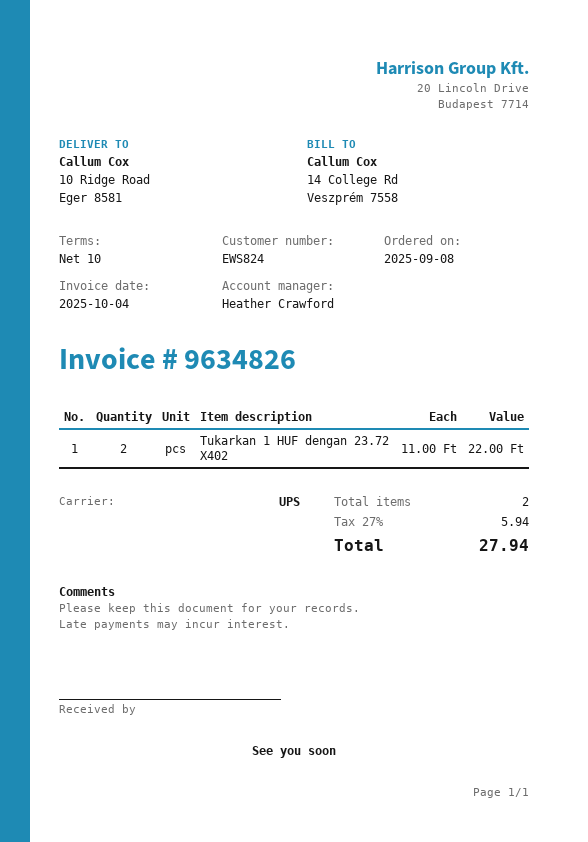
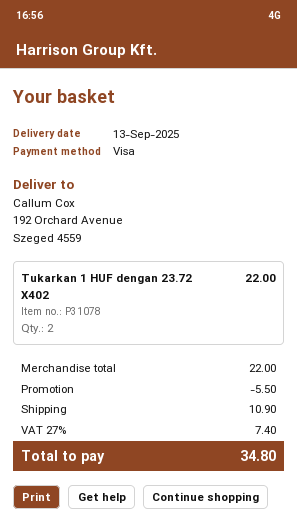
ship to: 10 Ridge Road, Eger 8581 -> 192 Orchard Avenue, Szeged 4559
discount: none -> 5.50
shipping: none -> 10.90
tax: 27% = 5.94 -> 27% = 7.40
total: 27.94 -> 34.80

